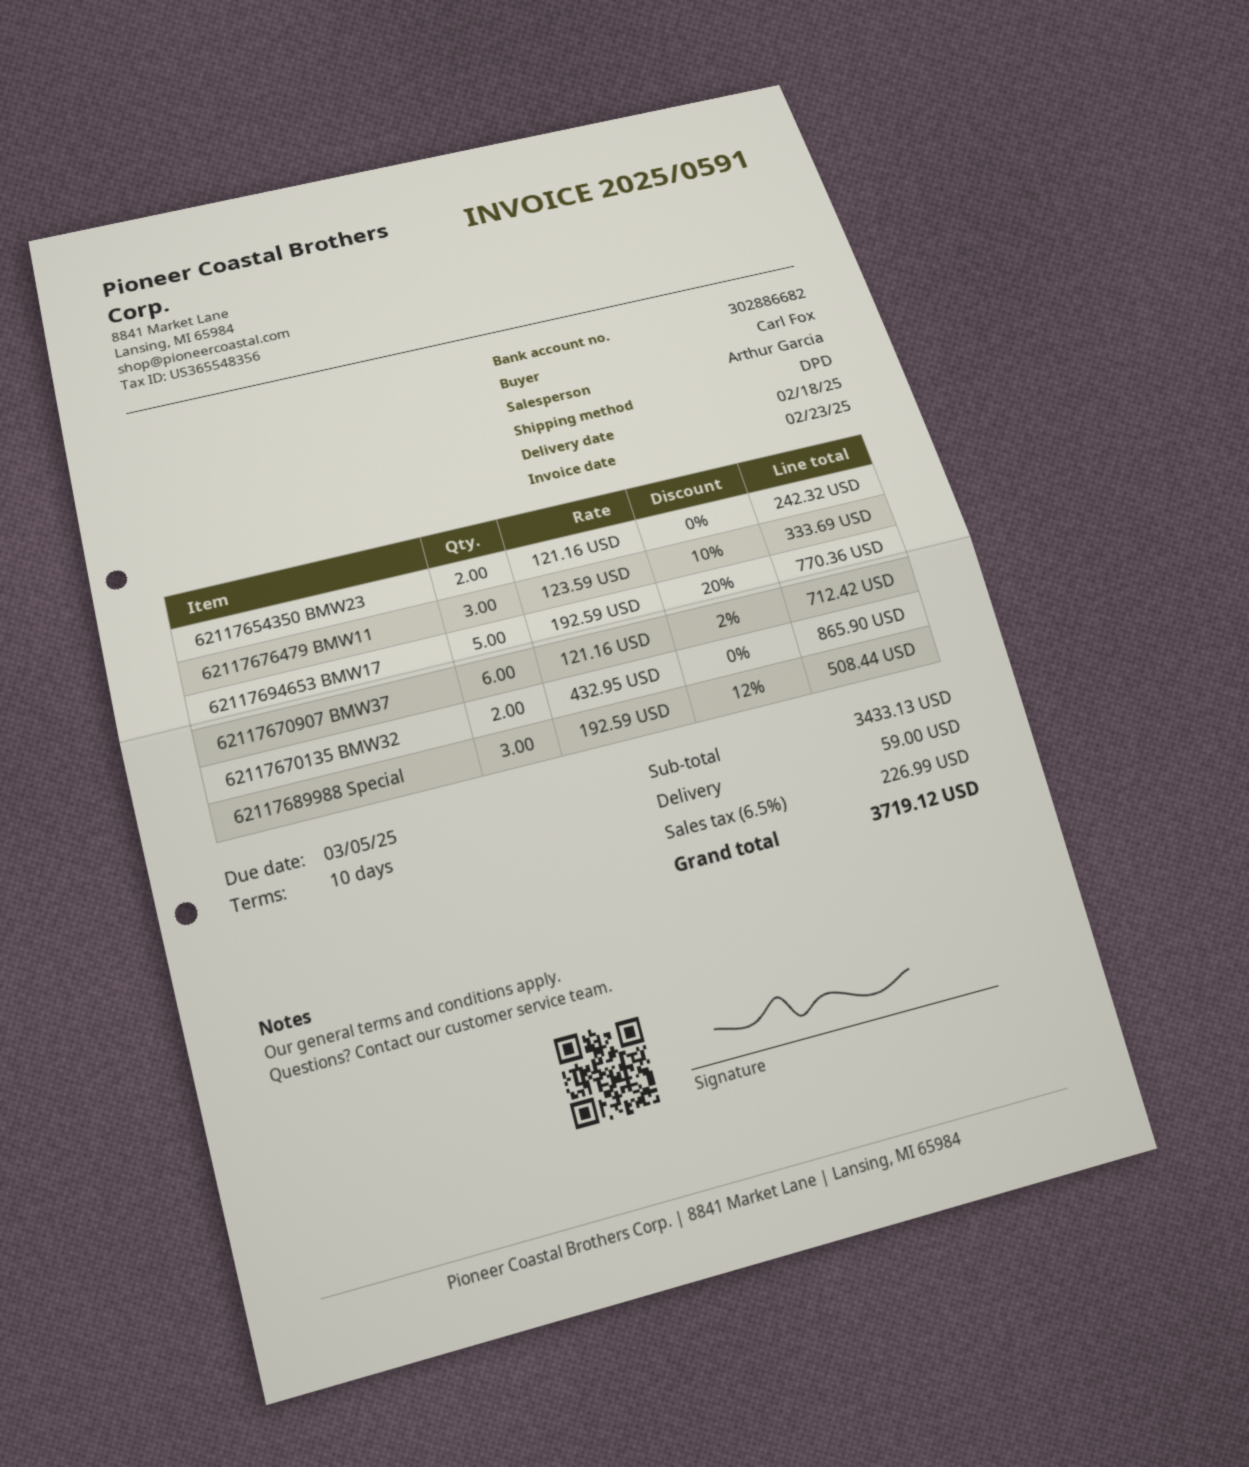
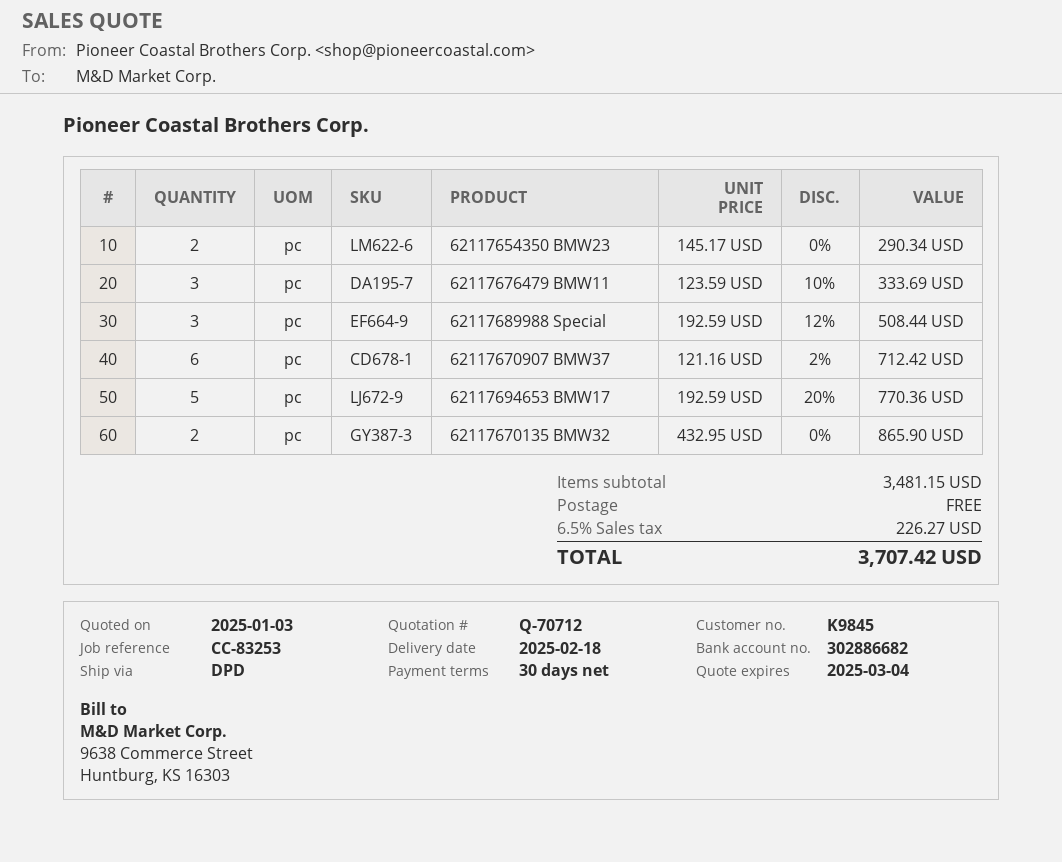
payment terms: 10 days -> 30 days
62117654350 BMW23: 2 x 121.16 = 242.32 -> 2 x 145.17 = 290.34
subtotal: 3433.13 -> 3481.15
shipping: 59.00 -> 0.00
tax: 6.5% = 226.99 -> 6.5% = 226.27
total: 3719.12 -> 3707.42

